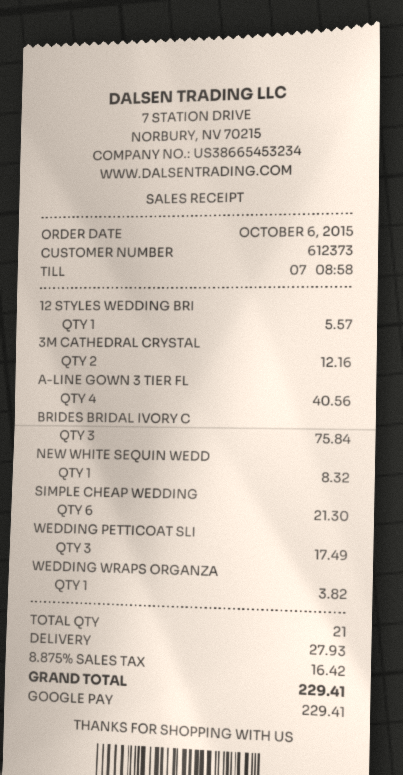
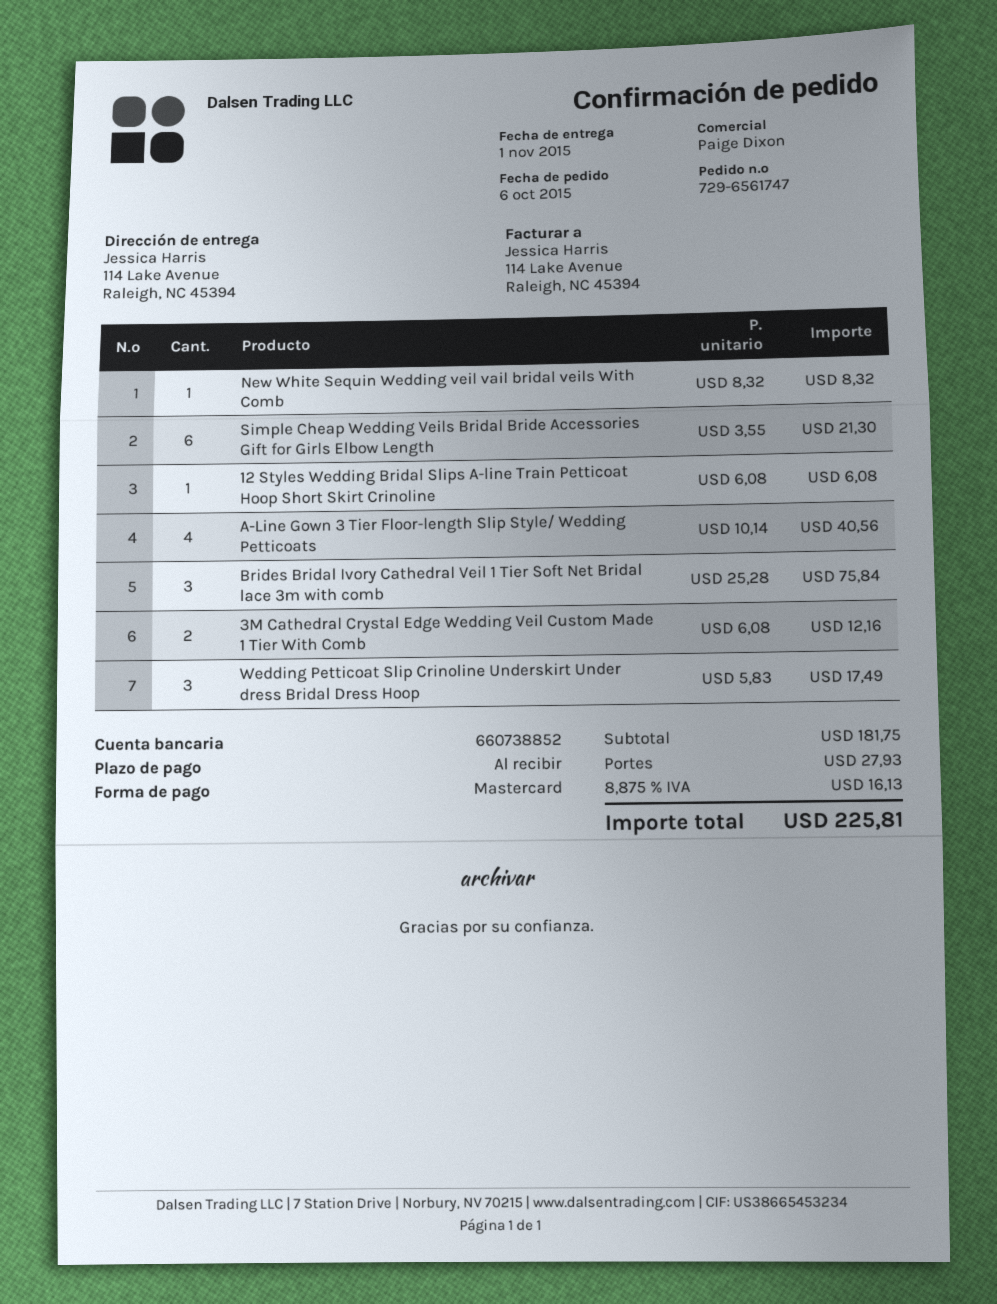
payment method: Google Pay -> Mastercard
12 STYLES WEDDING BRI: 1 for 5.57 -> 1 for 6.08
WEDDING WRAPS ORGANZA: 1 for 3.82 -> none
tax: 8.875% = 16.42 -> 8.875% = 16.13
total: 229.41 -> 225.81

